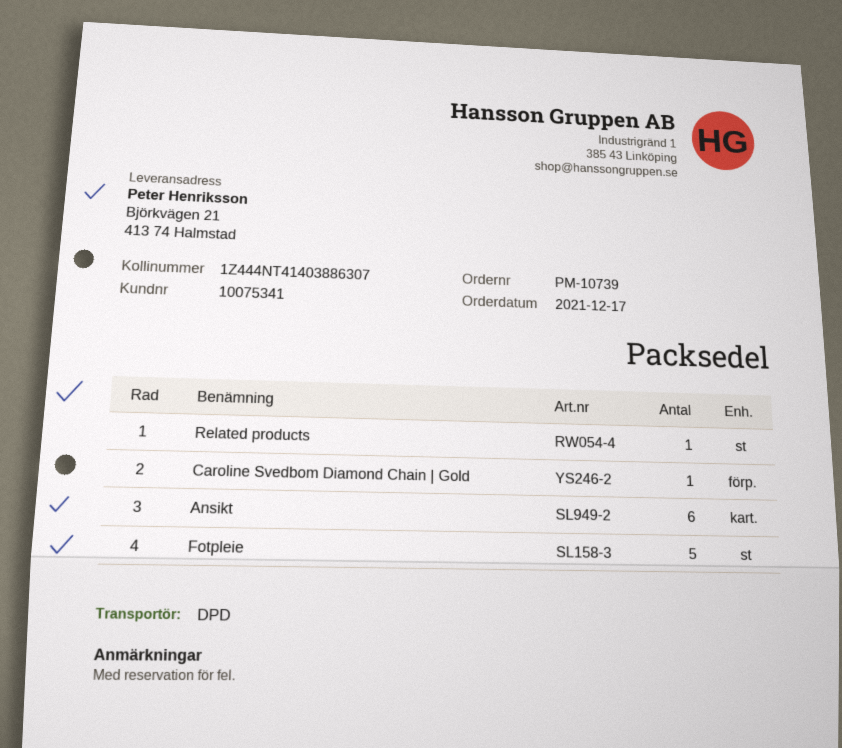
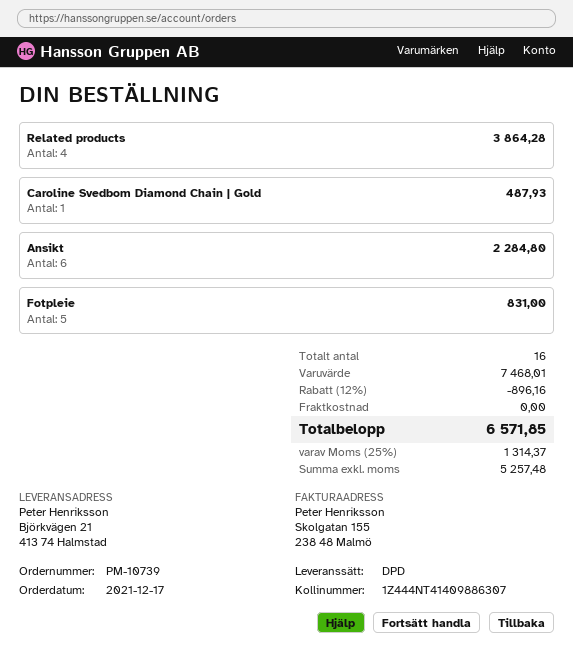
tracking number: 1Z444NT41403886307 -> 1Z444NT41409886307
Related products: 1 -> 4

